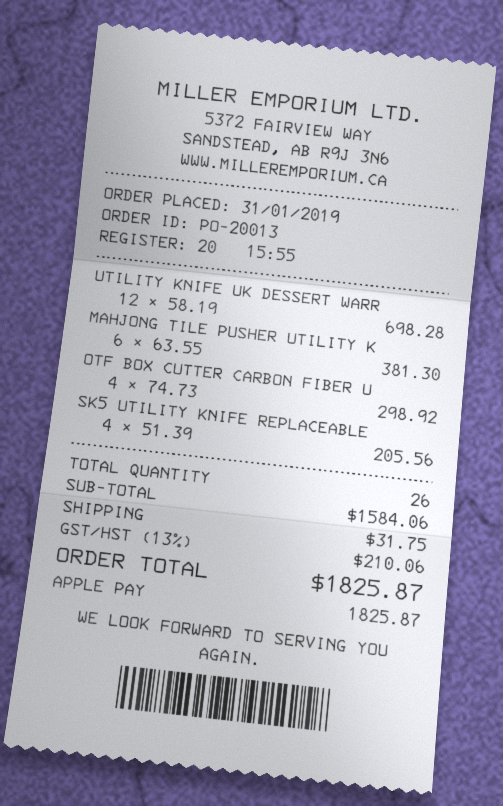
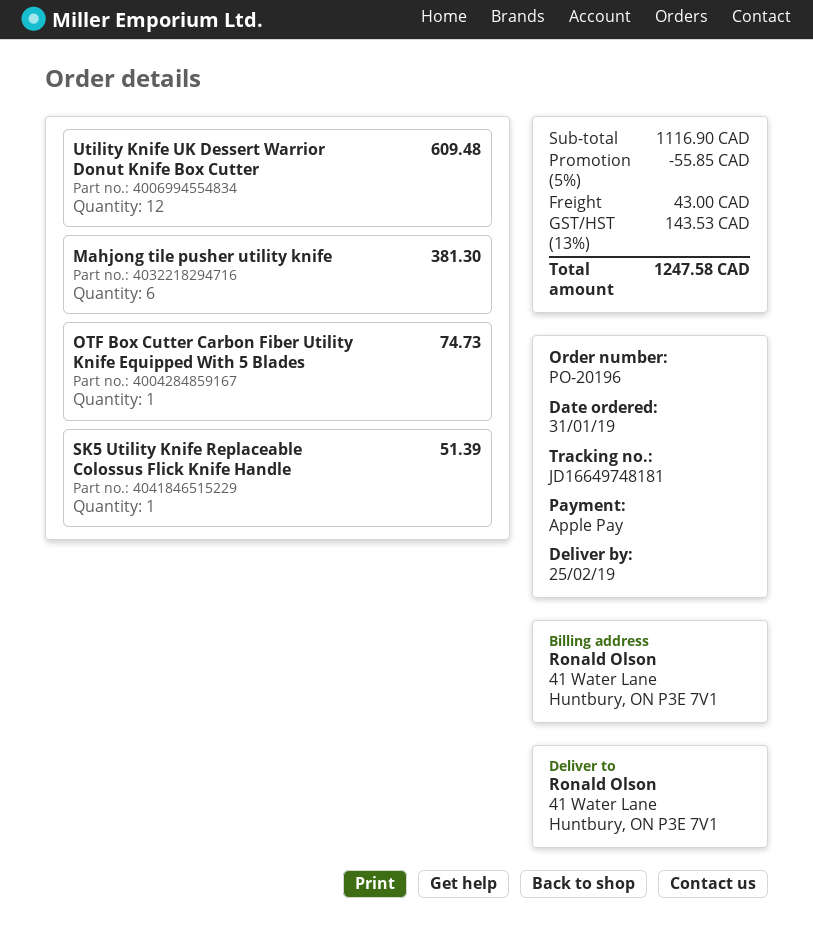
order number: PO-20013 -> PO-20196
UTILITY KNIFE UK DESSERT WARR: 12 for 698.28 -> 12 for 609.48
OTF BOX CUTTER CARBON FIBER U: 4 for 298.92 -> 1 for 74.73
SK5 UTILITY KNIFE REPLACEABLE: 4 for 205.56 -> 1 for 51.39
subtotal: 1584.06 -> 1116.90
discount: none -> 5% = 55.85
shipping: 31.75 -> 43.00
tax: 13% = 210.06 -> 13% = 143.53
total: 1825.87 -> 1247.58

